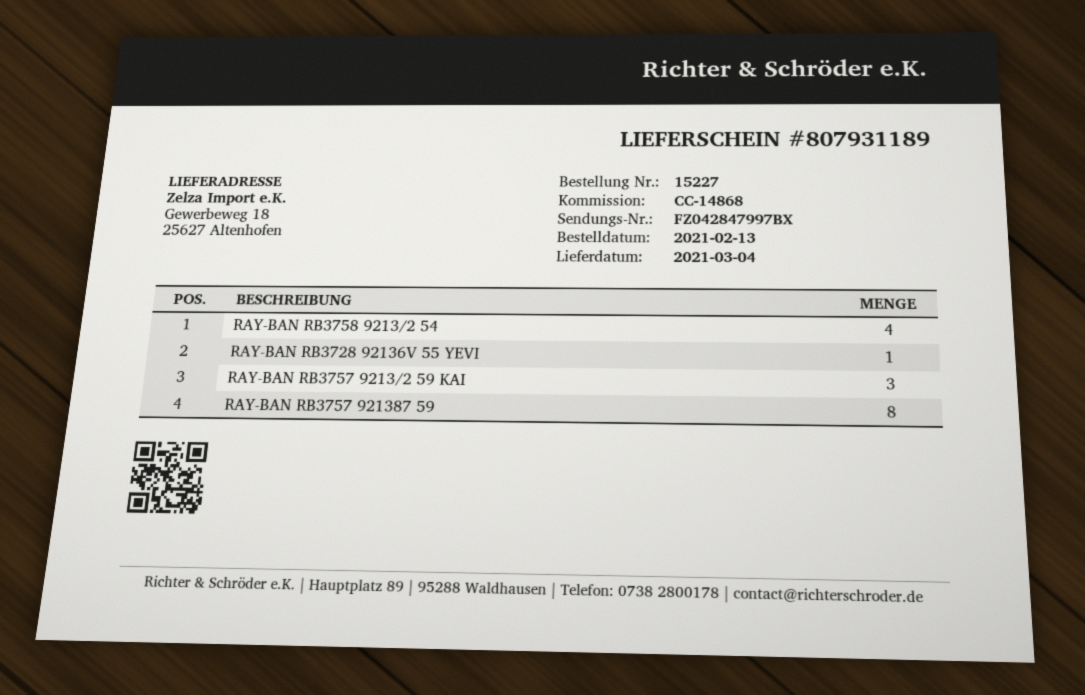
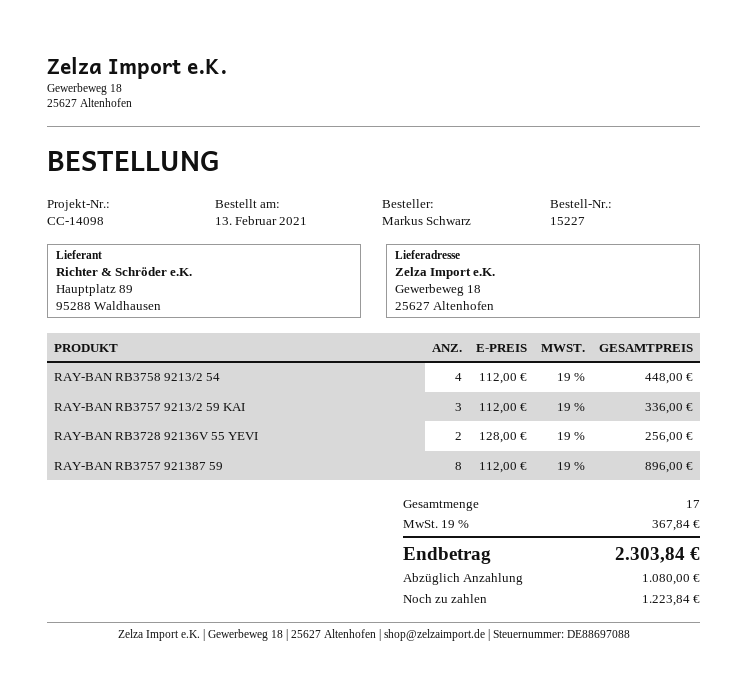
reference: CC-14868 -> CC-14098
RAY-BAN RB3728 92136V 55 YEVI: 1 -> 2

